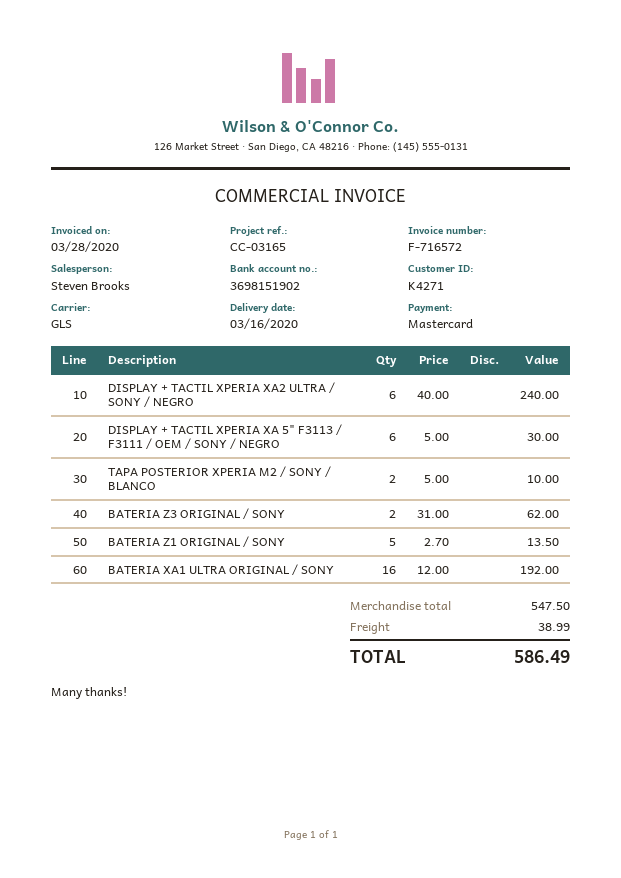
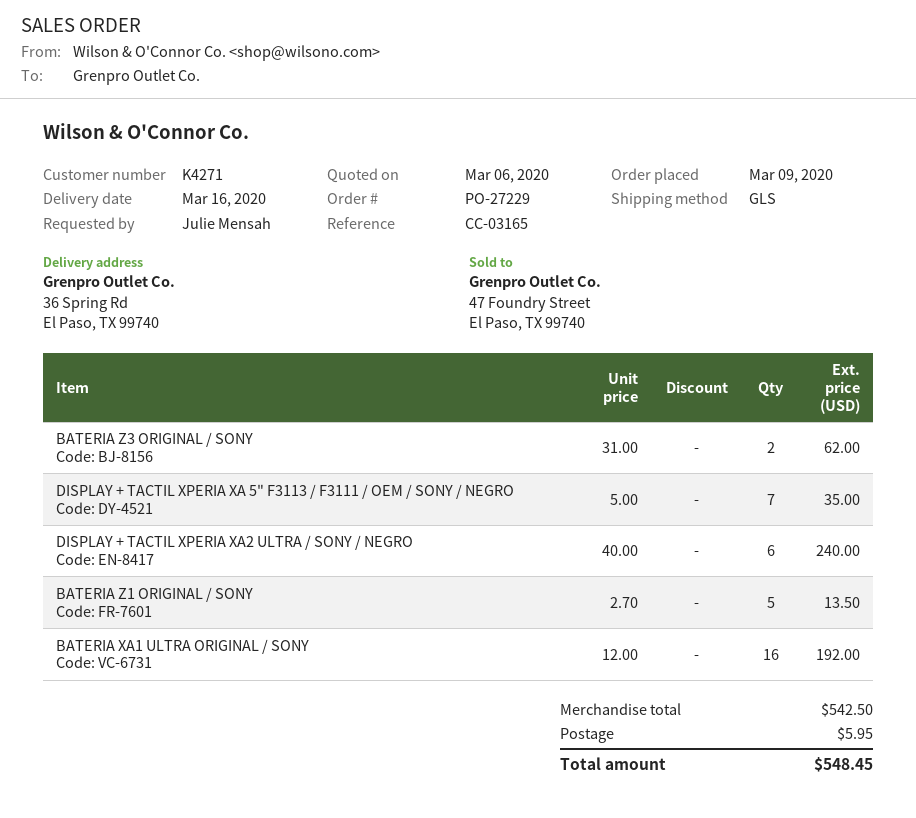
DISPLAY + TACTIL XPERIA XA 5" F3113 / F3111 / OEM / SONY / NEGRO: 6 x 5.00 = 30.00 -> 7 x 5.00 = 35.00
TAPA POSTERIOR XPERIA M2 / SONY / BLANCO: 2 x 5.00 = 10.00 -> none
subtotal: 547.50 -> 542.50
shipping: 38.99 -> 5.95
total: 586.49 -> 548.45

